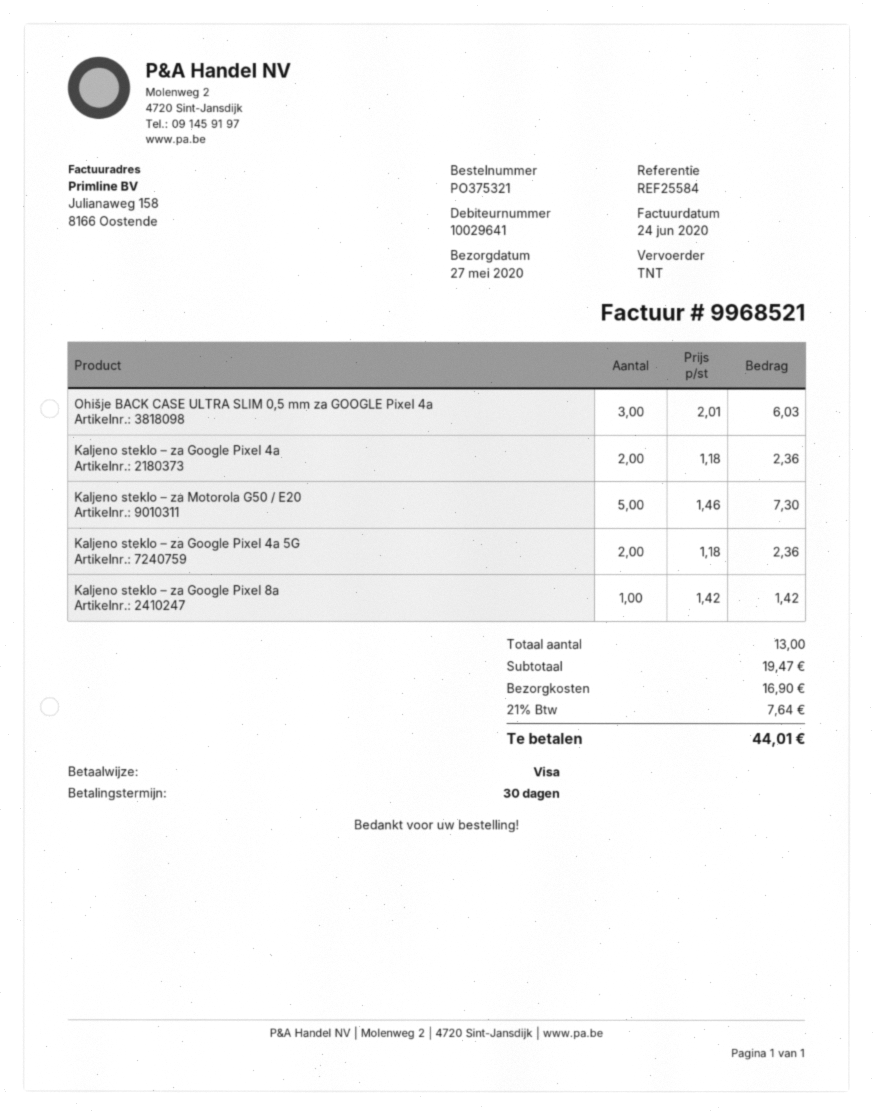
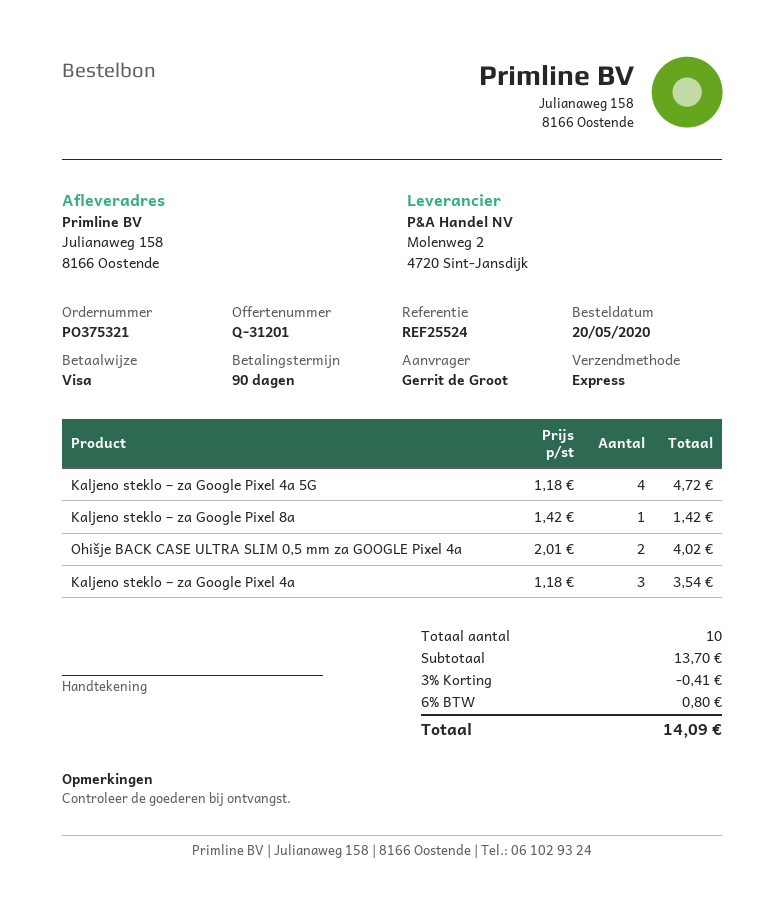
payment terms: 30 days -> 90 days
reference: REF25584 -> REF25524
shipping method: TNT -> express
Ohišje BACK CASE ULTRA SLIM 0,5 mm za GOOGLE Pixel 4a: 3 x 2.01 = 6.03 -> 2 x 2.01 = 4.02
Kaljeno steklo – za Google Pixel 4a: 2 x 1.18 = 2.36 -> 3 x 1.18 = 3.54
Kaljeno steklo – za Motorola G50 / E20: 5 x 1.46 = 7.30 -> none
Kaljeno steklo – za Google Pixel 4a 5G: 2 x 1.18 = 2.36 -> 4 x 1.18 = 4.72
total quantity: 13 -> 10
subtotal: 19.47 -> 13.70
discount: none -> 3% = 0.41
shipping: 16.90 -> none
tax: 21% = 7.64 -> 6% = 0.80
total: 44.01 -> 14.09

